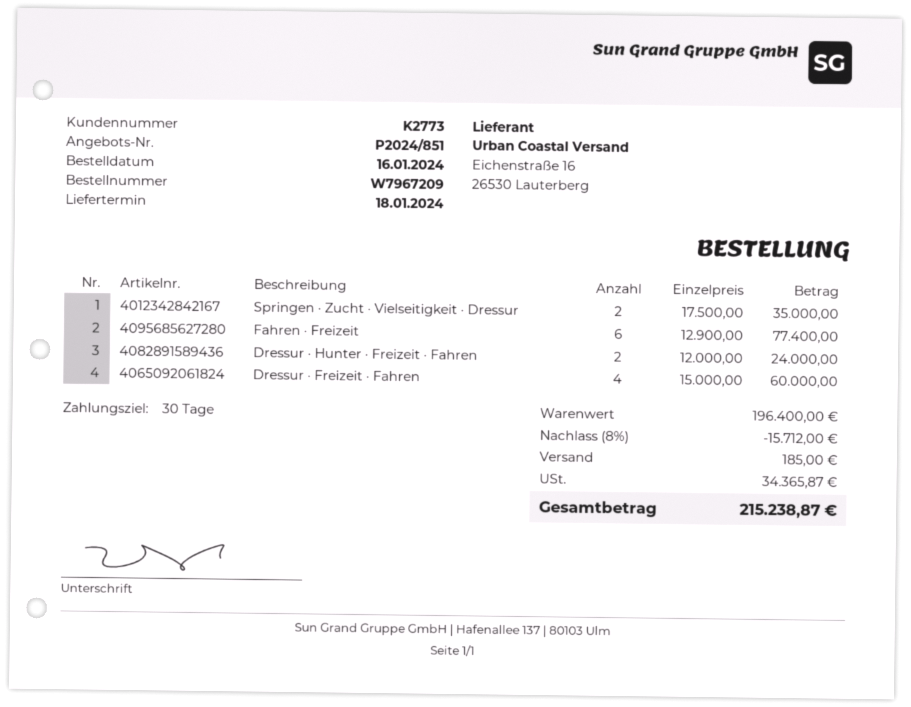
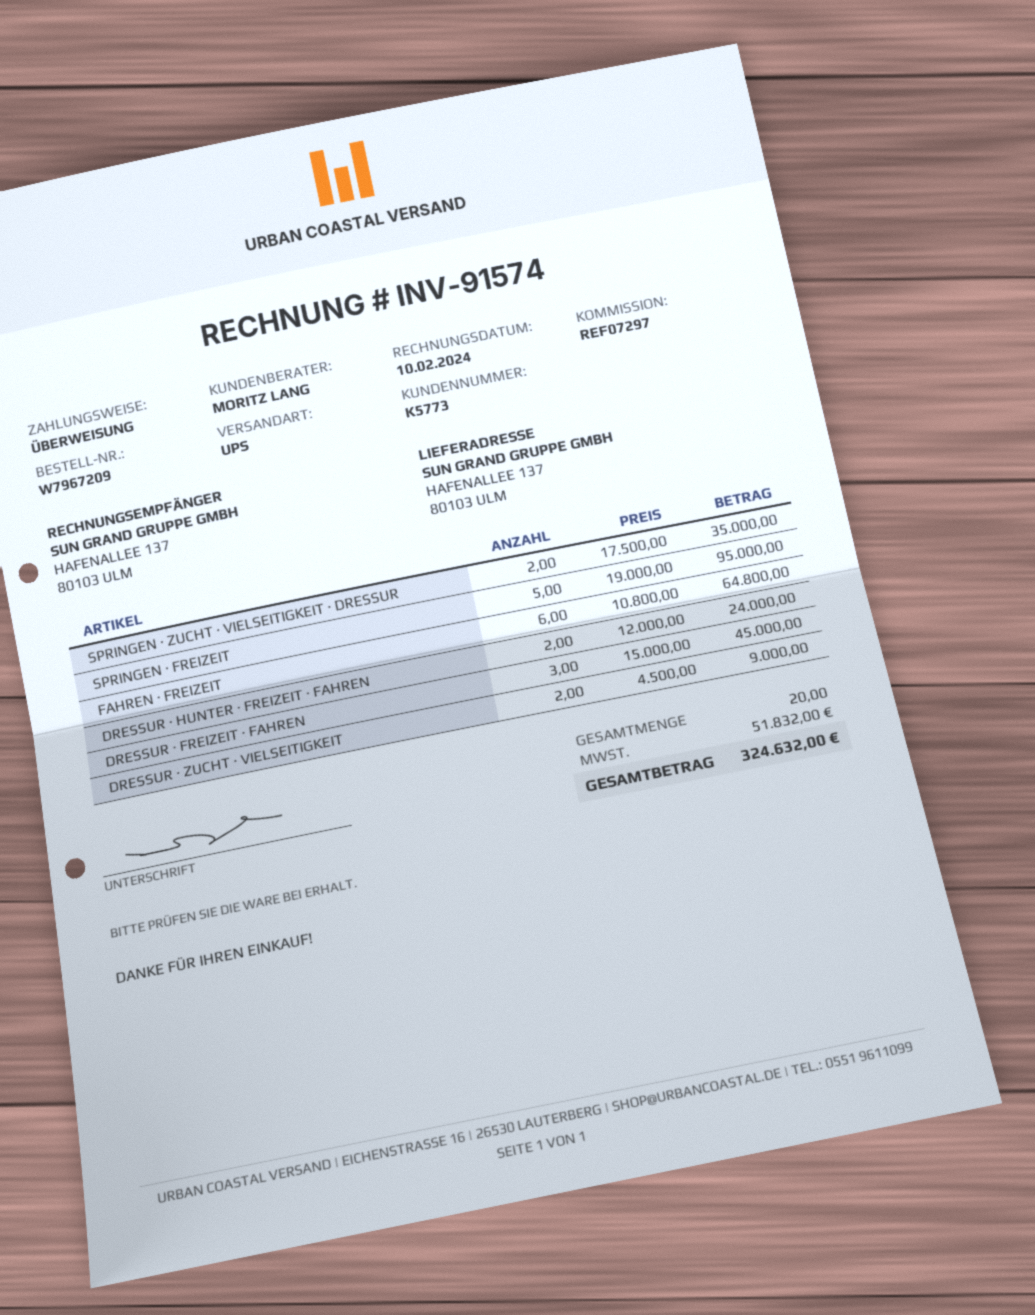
customer number: K2773 -> K5773
Fahren · Freizeit: 6 x 12900.00 = 77400.00 -> 6 x 10800.00 = 64800.00
Dressur · Freizeit · Fahren: 4 x 15000.00 = 60000.00 -> 3 x 15000.00 = 45000.00
SPRINGEN · FREIZEIT: none -> 5 x 19000.00 = 95000.00
DRESSUR · ZUCHT · VIELSEITIGKEIT: none -> 2 x 4500.00 = 9000.00
discount: 8% = 15712.00 -> none
shipping: 185.00 -> none
tax: 34365.87 -> 51832.00
total: 215238.87 -> 324632.00

